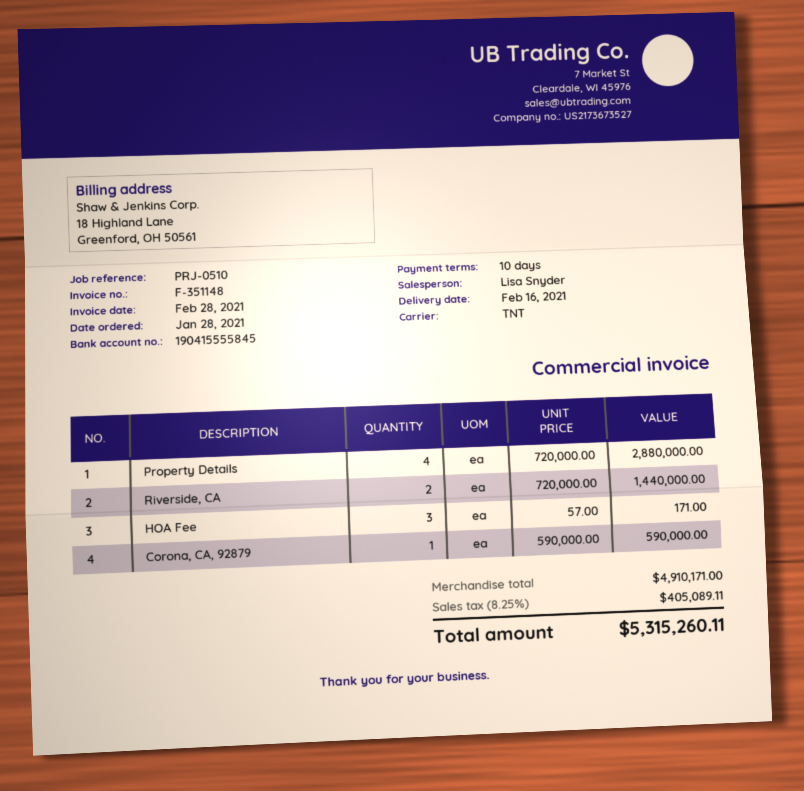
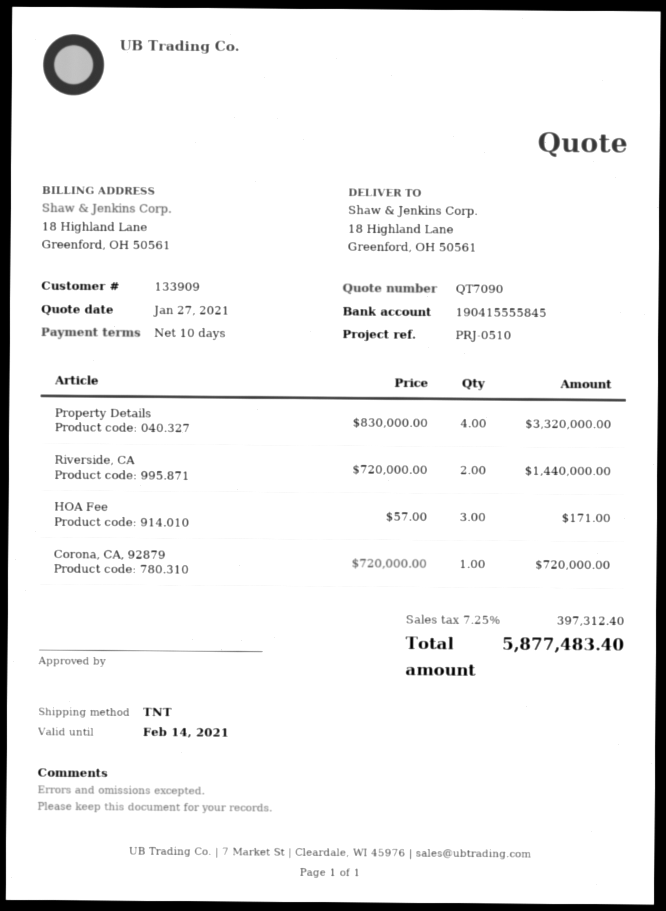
Property Details: 4 x 720000.00 = 2880000.00 -> 4 x 830000.00 = 3320000.00
Corona, CA, 92879: 1 x 590000.00 = 590000.00 -> 1 x 720000.00 = 720000.00
tax: 8.25% = 405089.11 -> 7.25% = 397312.40
total: 5315260.11 -> 5877483.40

